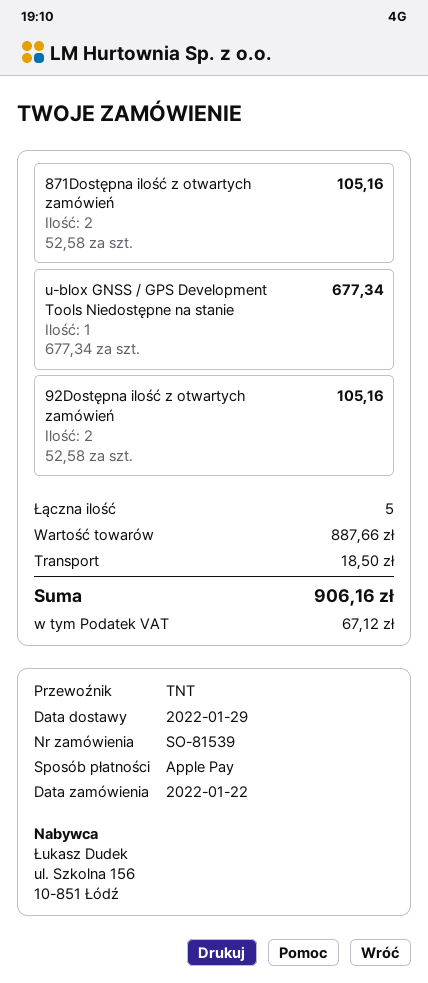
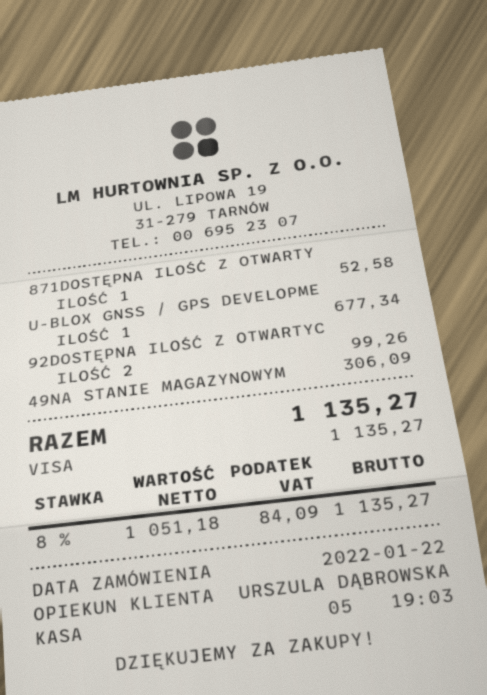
payment method: Apple Pay -> Visa
871Dostępna ilość z otwartych zamówień: 2 for 105.16 -> 1 for 52.58
92Dostępna ilość z otwartych zamówień: 2 for 105.16 -> 2 for 99.26
49NA STANIE MAGAZYNOWYM: none -> 1 for 306.09
shipping: 18.50 -> none
tax: 67.12 -> 84.09
total: 906.16 -> 1135.27

